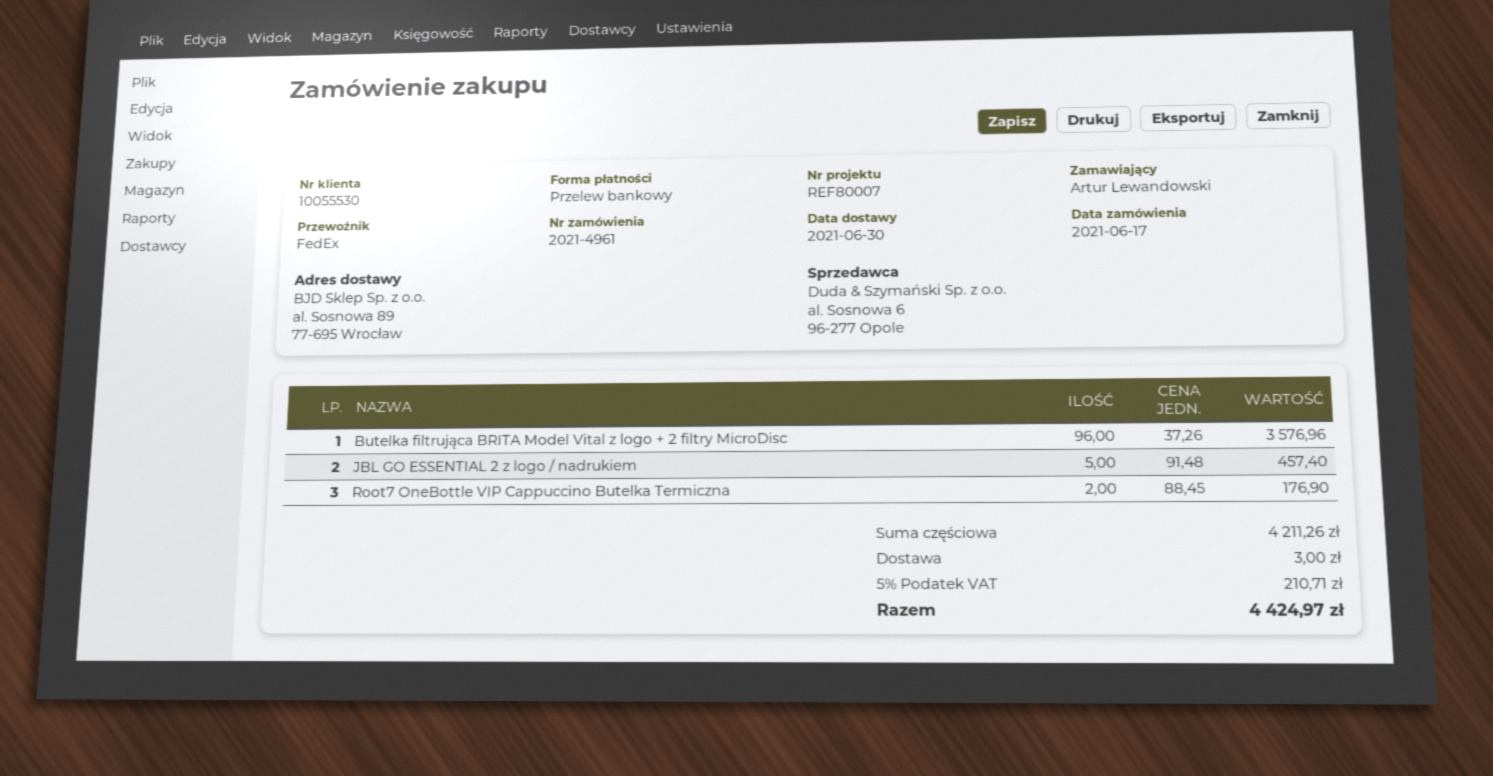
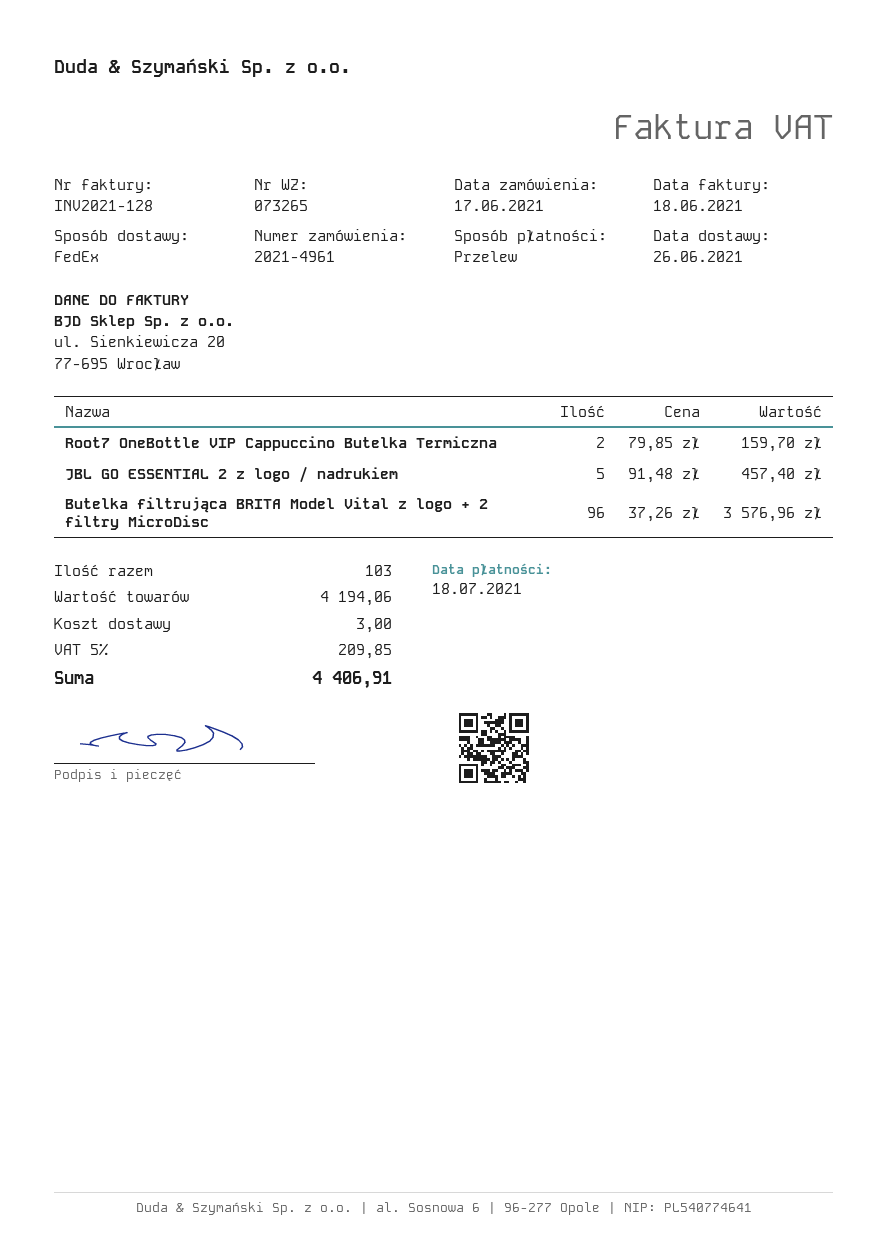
delivery date: 2021-06-30 -> 2021-06-26
Root7 OneBottle VIP Cappuccino Butelka Termiczna: 2 x 88.45 = 176.90 -> 2 x 79.85 = 159.70
subtotal: 4211.26 -> 4194.06
tax: 5% = 210.71 -> 5% = 209.85
total: 4424.97 -> 4406.91

